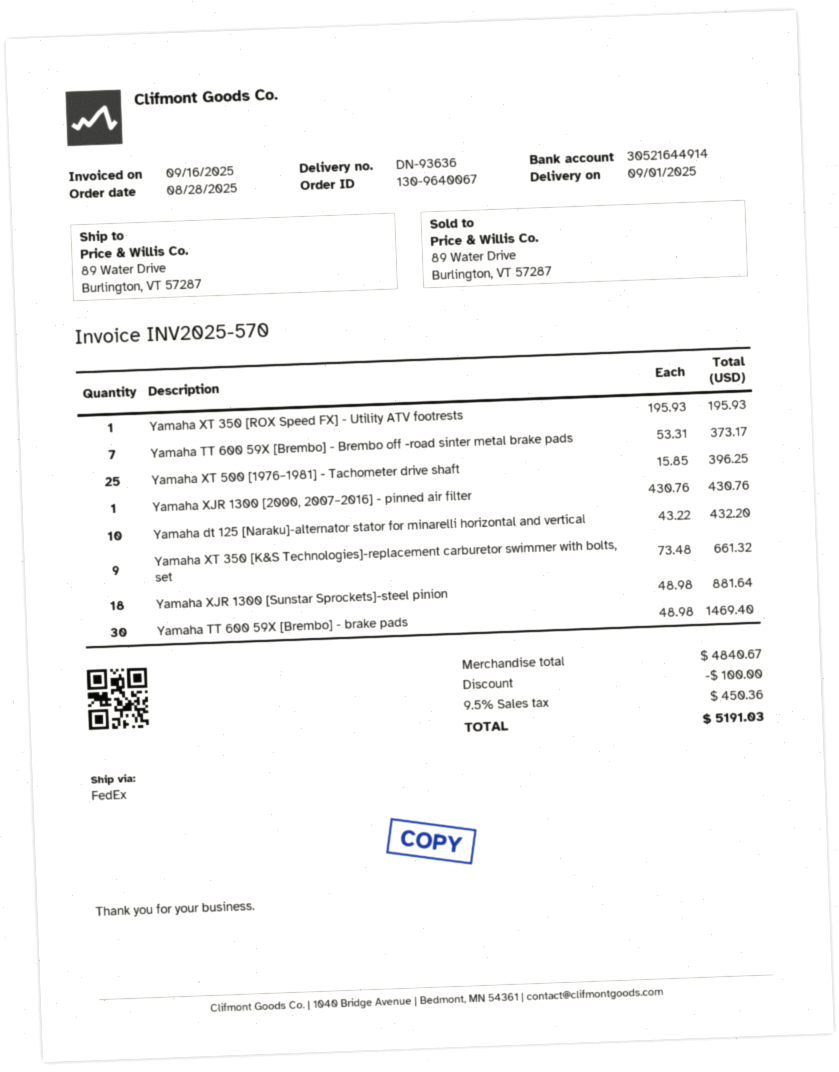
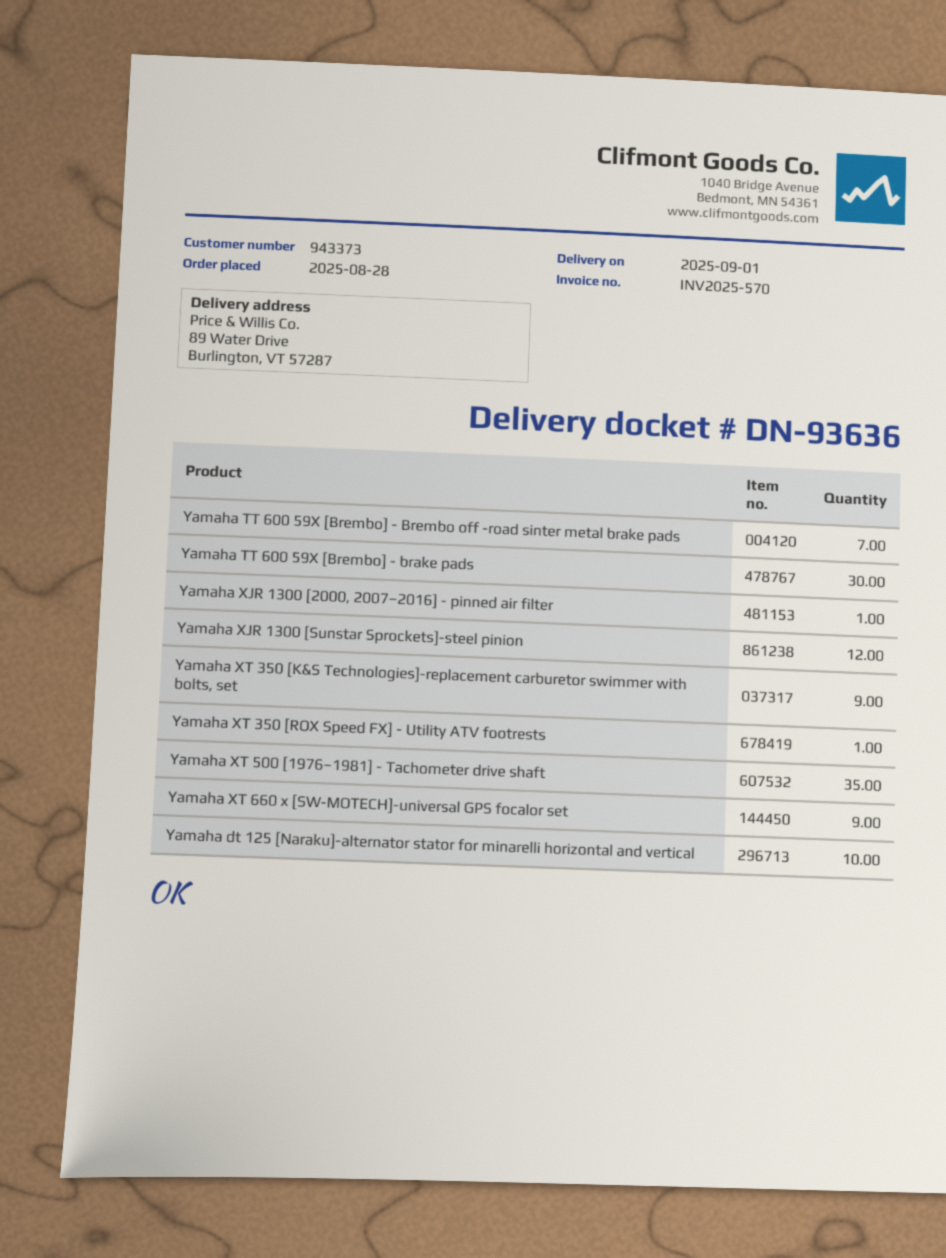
Yamaha XT 500 [1976–1981] - Tachometer drive shaft: 25 -> 35
Yamaha XJR 1300 [Sunstar Sprockets]-steel pinion: 18 -> 12
Yamaha XT 660 x [SW-MOTECH]-universal GPS focalor set: none -> 9

